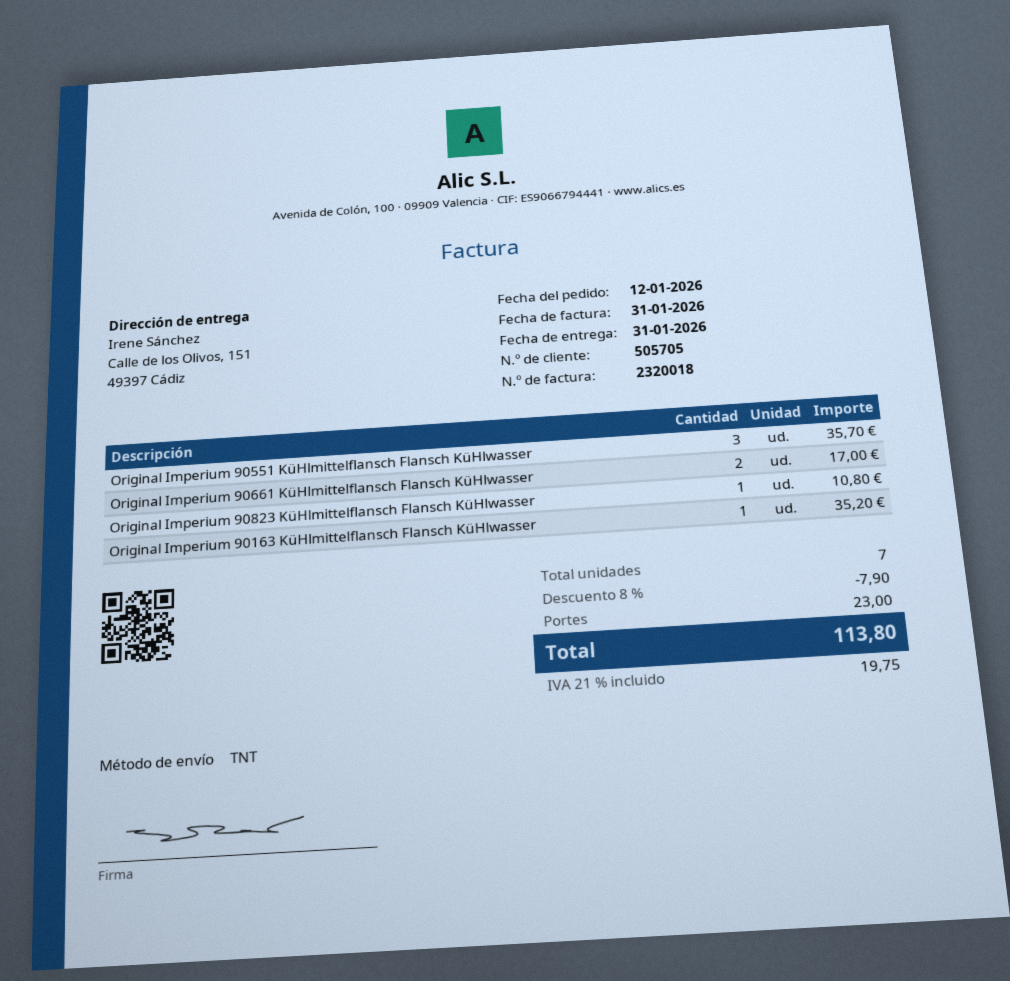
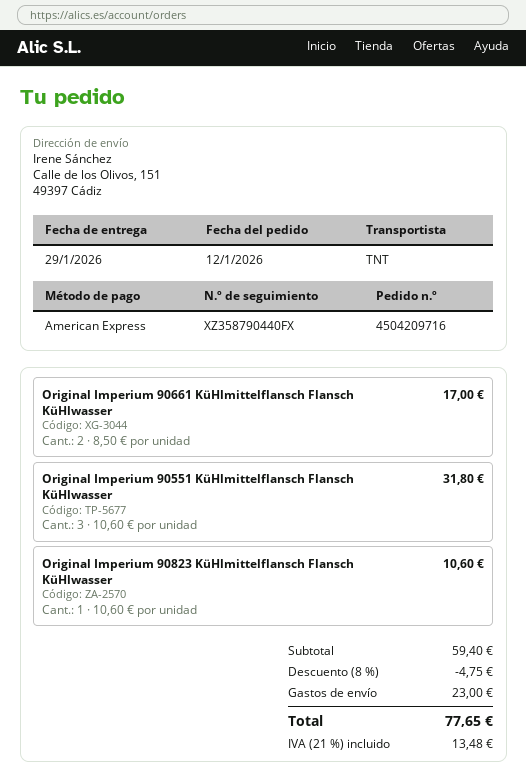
delivery date: 2026-01-31 -> 2026-01-29
Original Imperium 90551 KüHlmittelflansch Flansch KüHlwasser: 3 for 35.70 -> 3 for 31.80
Original Imperium 90823 KüHlmittelflansch Flansch KüHlwasser: 1 for 10.80 -> 1 for 10.60
Original Imperium 90163 KüHlmittelflansch Flansch KüHlwasser: 1 for 35.20 -> none
discount: 8% = 7.90 -> 8% = 4.75
tax: 21% = 19.75 -> 21% = 13.48
total: 113.80 -> 77.65

